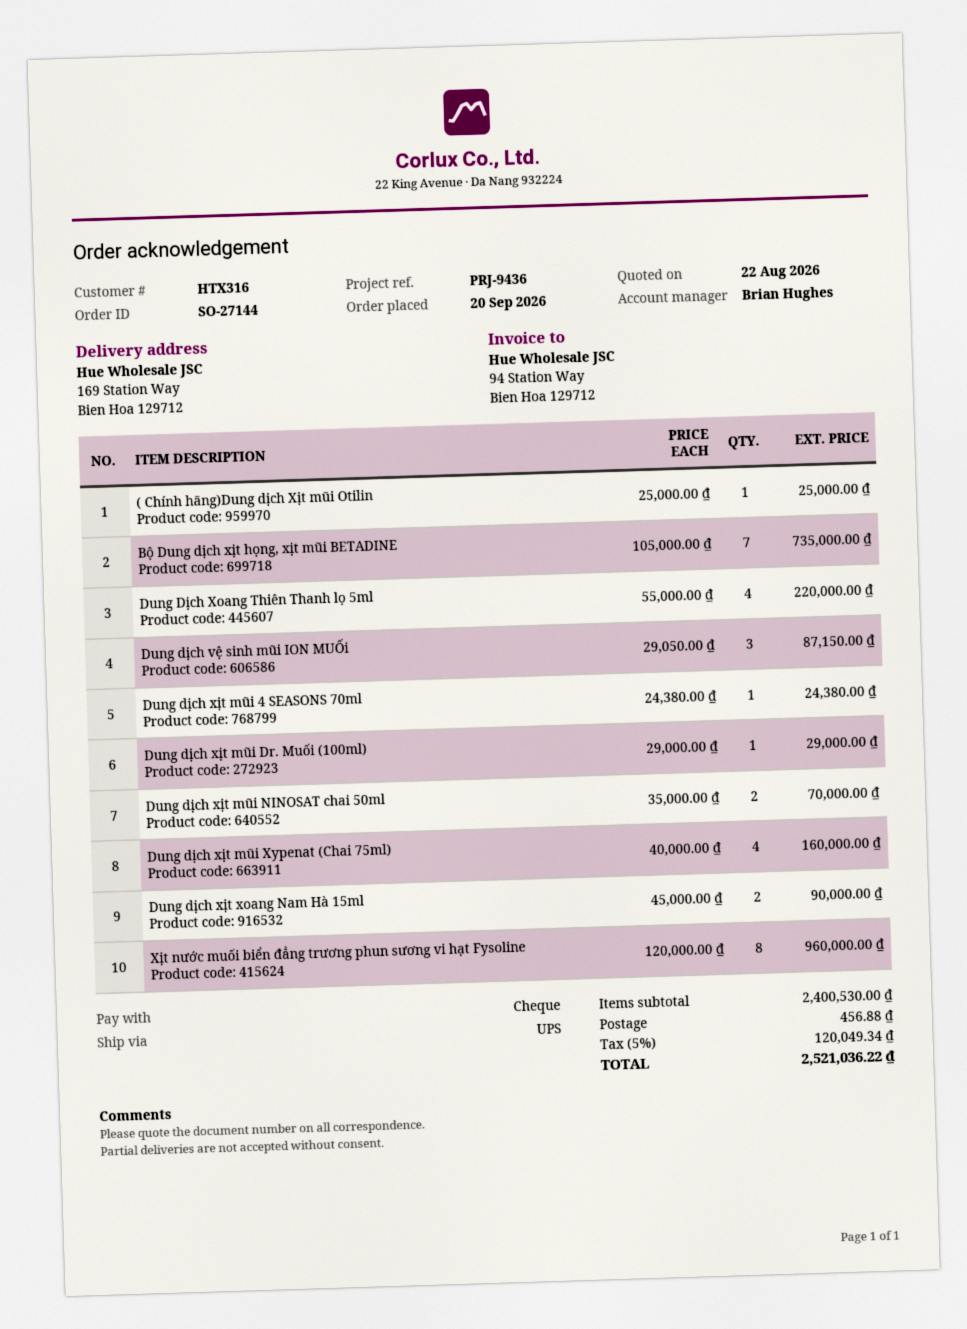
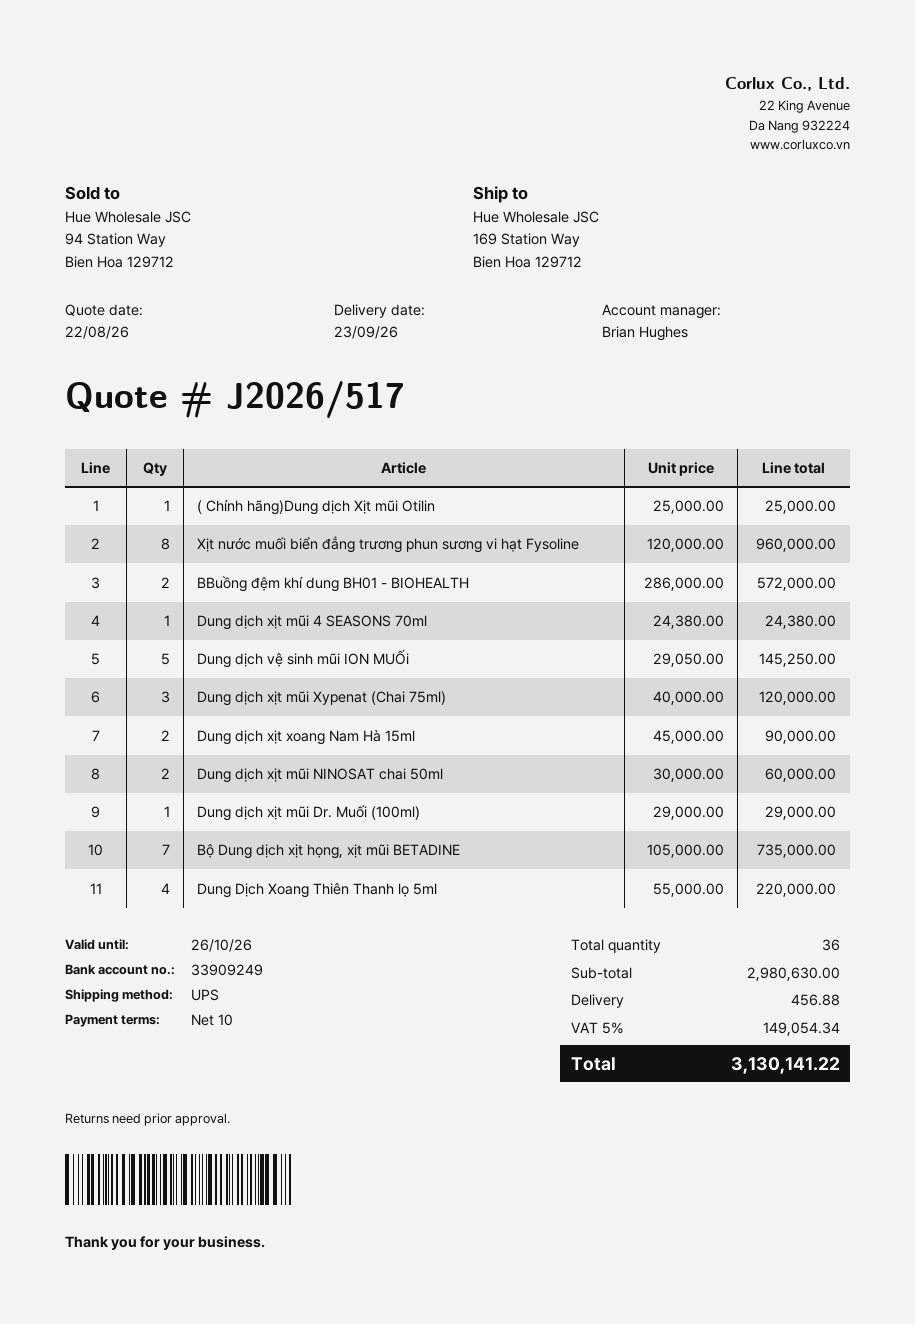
Dung dịch vệ sinh mũi ION MUỐi: 3 x 29050.00 = 87150.00 -> 5 x 29050.00 = 145250.00
Dung dịch xịt mũi NINOSAT chai 50ml: 2 x 35000.00 = 70000.00 -> 2 x 30000.00 = 60000.00
Dung dịch xịt mũi Xypenat (Chai 75ml): 4 x 40000.00 = 160000.00 -> 3 x 40000.00 = 120000.00
BBuồng đệm khí dung BH01 - BIOHEALTH: none -> 2 x 286000.00 = 572000.00
subtotal: 2400530.00 -> 2980630.00
tax: 5% = 120049.34 -> 5% = 149054.34
total: 2521036.22 -> 3130141.22

